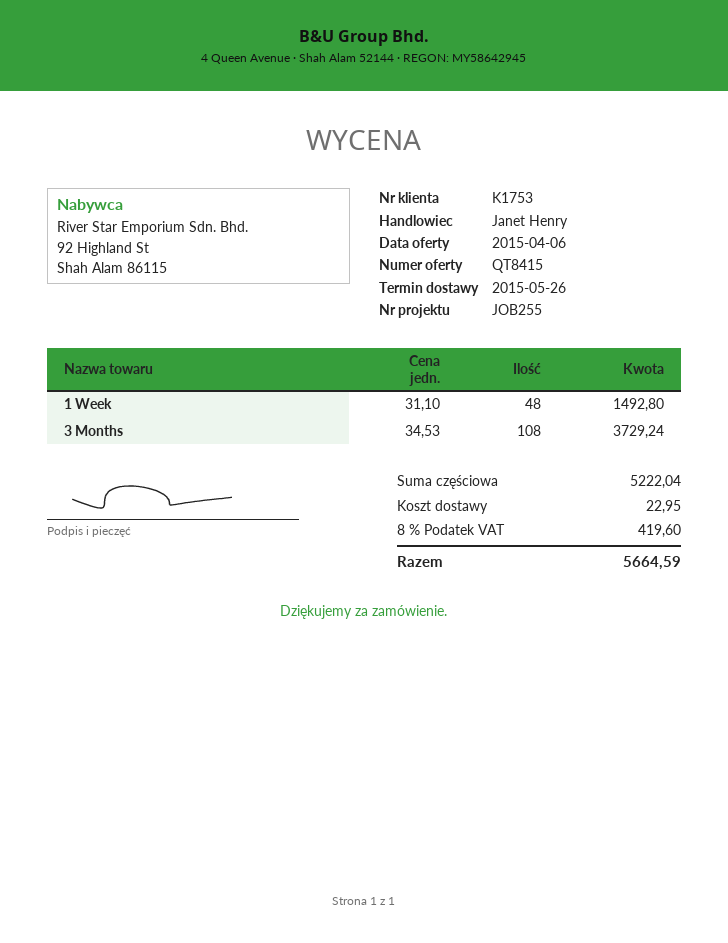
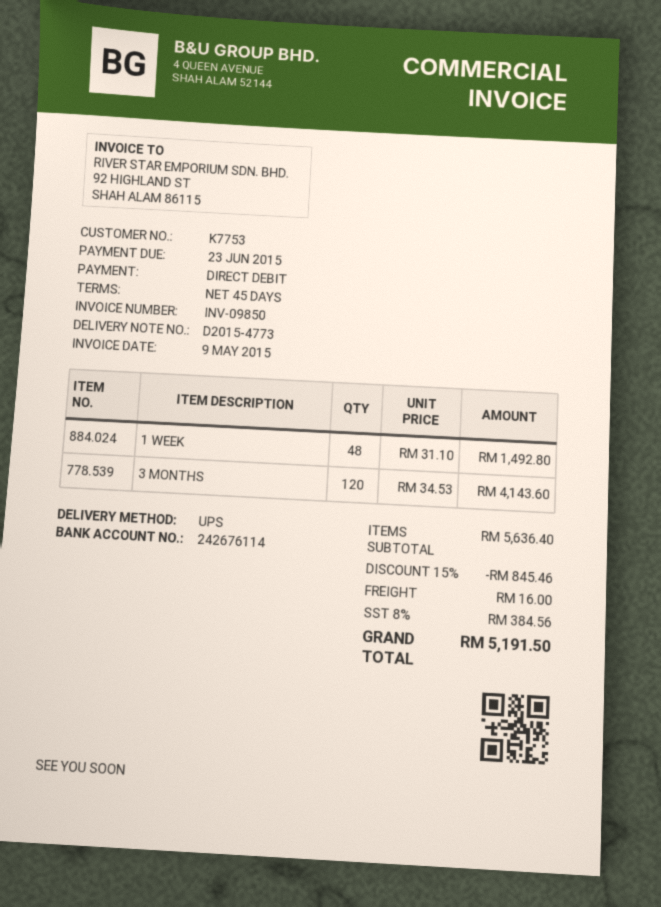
customer number: K1753 -> K7753
3 Months: 108 x 34.53 = 3729.24 -> 120 x 34.53 = 4143.60
subtotal: 5222.04 -> 5636.40
discount: none -> 15% = 845.46
shipping: 22.95 -> 16.00
tax: 8% = 419.60 -> 8% = 384.56
total: 5664.59 -> 5191.50

